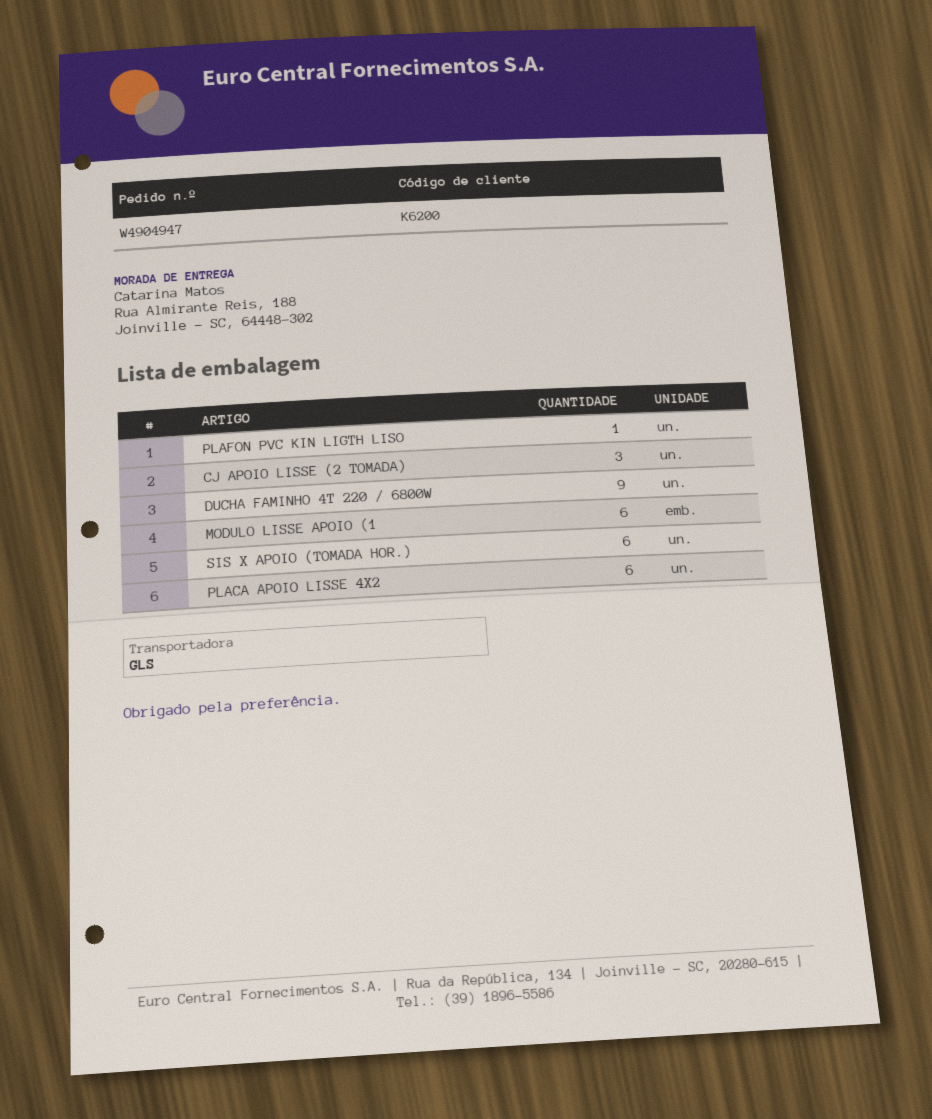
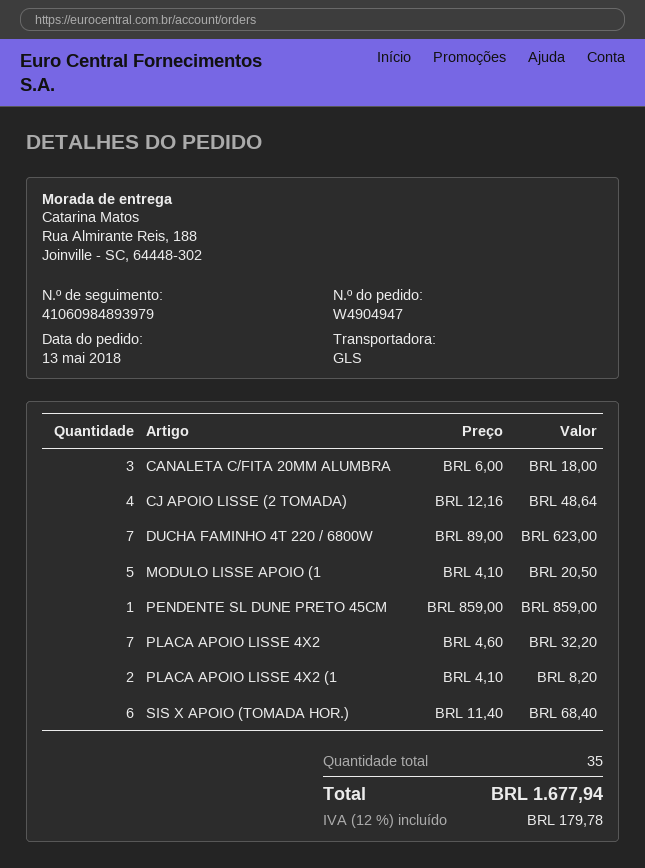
PLAFON PVC KIN LIGTH LISO: 1 -> none
CJ APOIO LISSE (2 TOMADA): 3 -> 4
DUCHA FAMINHO 4T 220 / 6800W: 9 -> 7
MODULO LISSE APOIO (1: 6 -> 5
PLACA APOIO LISSE 4X2: 6 -> 7
CANALETA C/FITA 20MM ALUMBRA: none -> 3
PENDENTE SL DUNE PRETO 45CM: none -> 1
PLACA APOIO LISSE 4X2 (1: none -> 2

